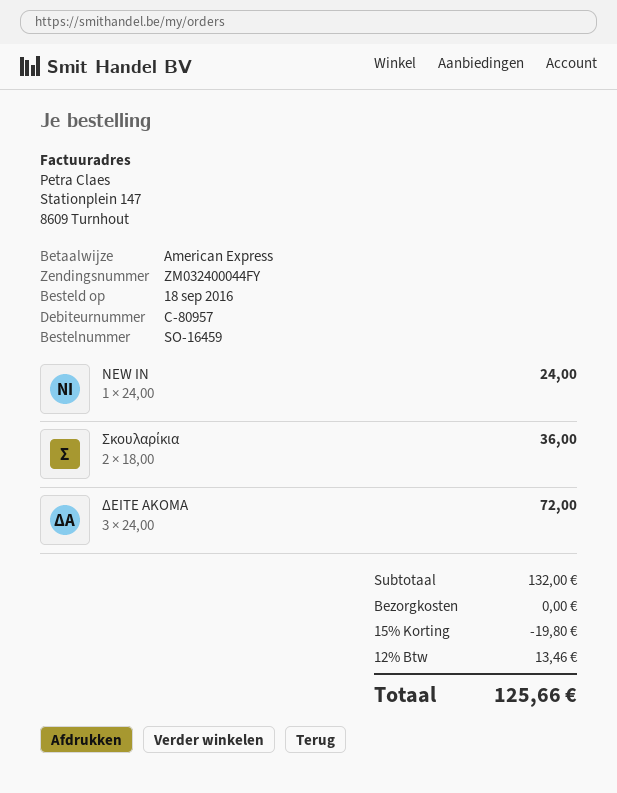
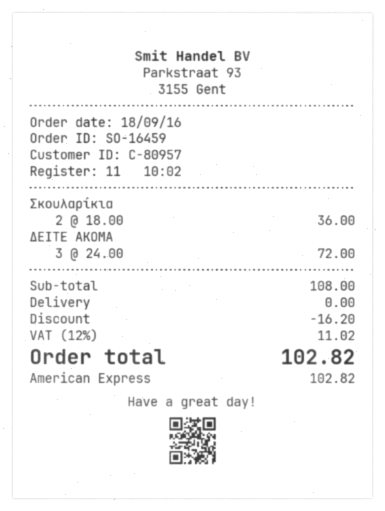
NEW IN: 1 x 24.00 = 24.00 -> none
subtotal: 132.00 -> 108.00
discount: 19.80 -> 16.20
tax: 12% = 13.46 -> 12% = 11.02
total: 125.66 -> 102.82

